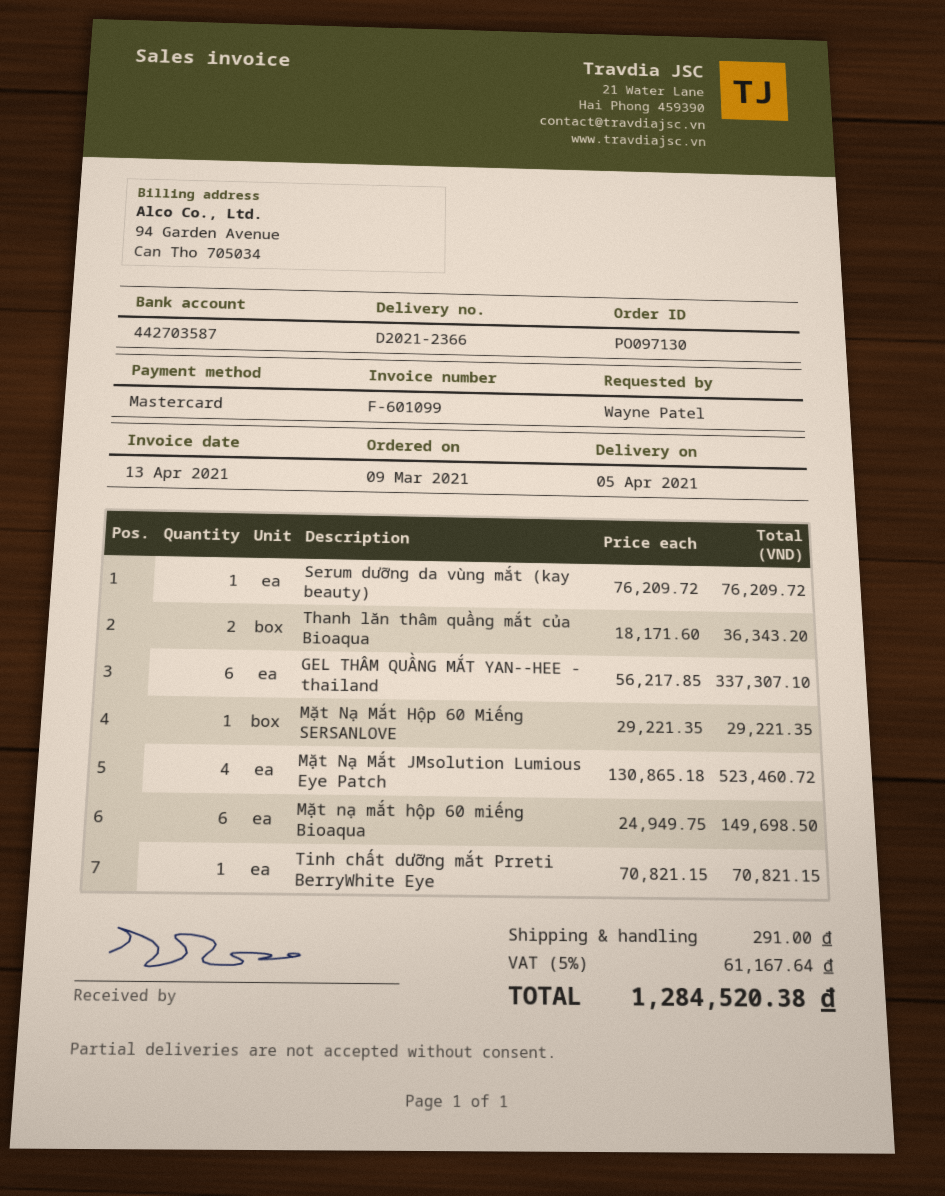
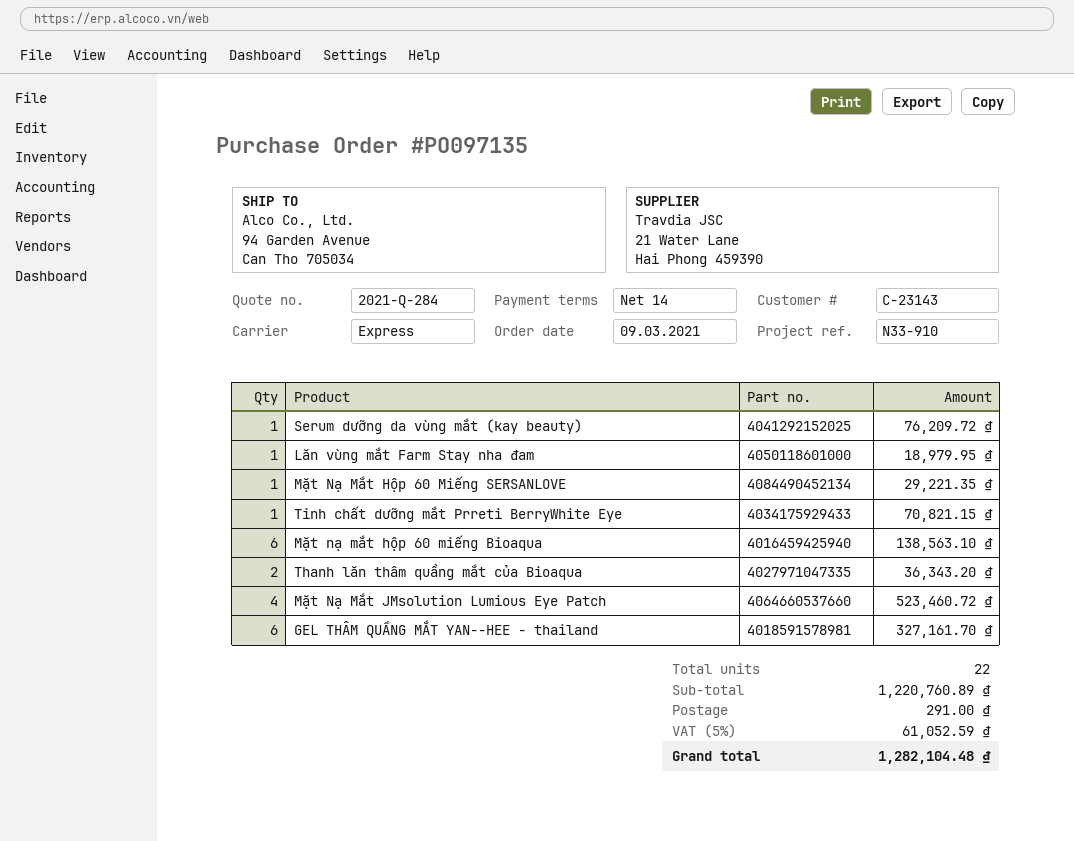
order number: PO097130 -> PO097135
GEL THÂM QUẦNG MẮT YAN--HEE - thailand: 6 for 337307.10 -> 6 for 327161.70
Mặt nạ mắt hộp 60 miếng Bioaqua: 6 for 149698.50 -> 6 for 138563.10
Lăn vùng mắt Farm Stay nha đam: none -> 1 for 18979.95
tax: 5% = 61167.64 -> 5% = 61052.59
total: 1284520.38 -> 1282104.48

